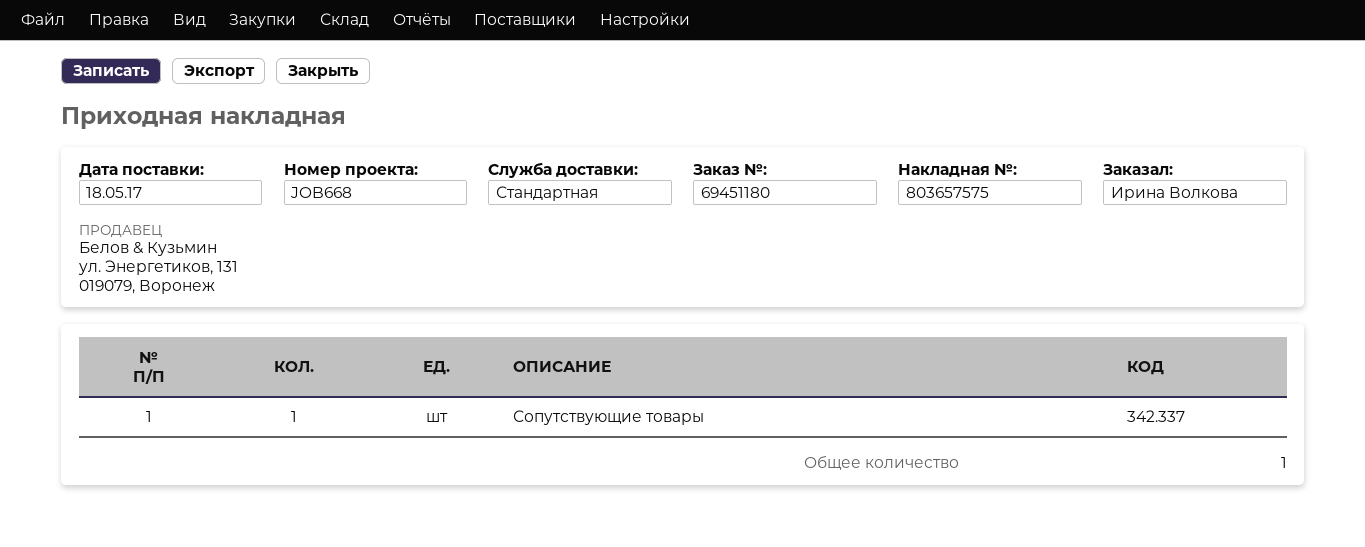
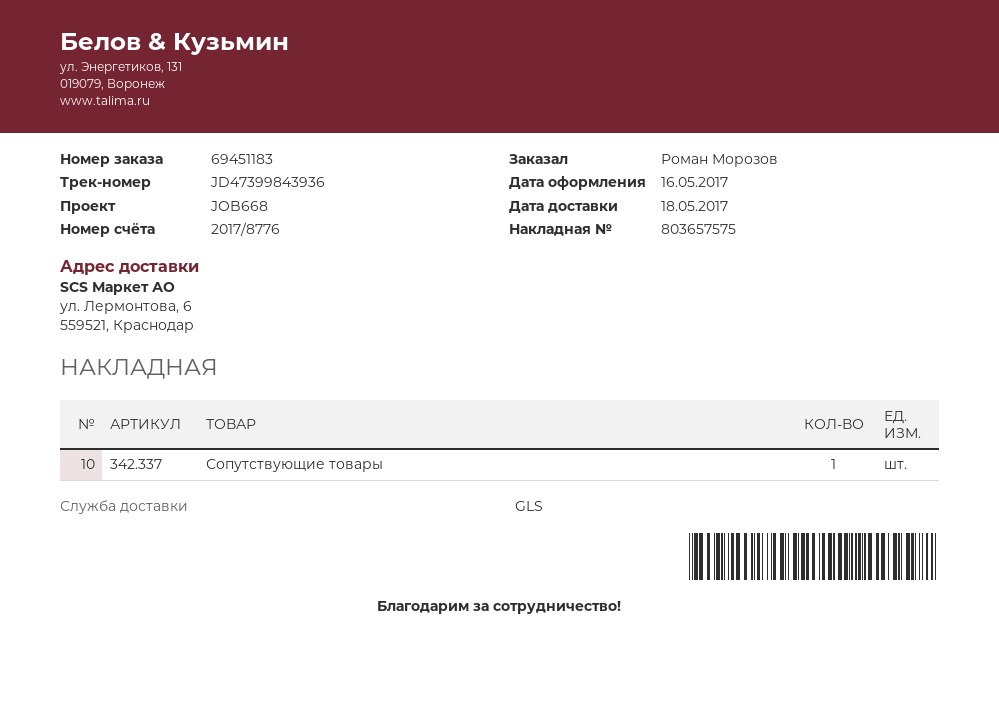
order number: 69451180 -> 69451183
ordered by: Ирина Волкова -> Роман Морозов
shipping method: standard -> GLS

